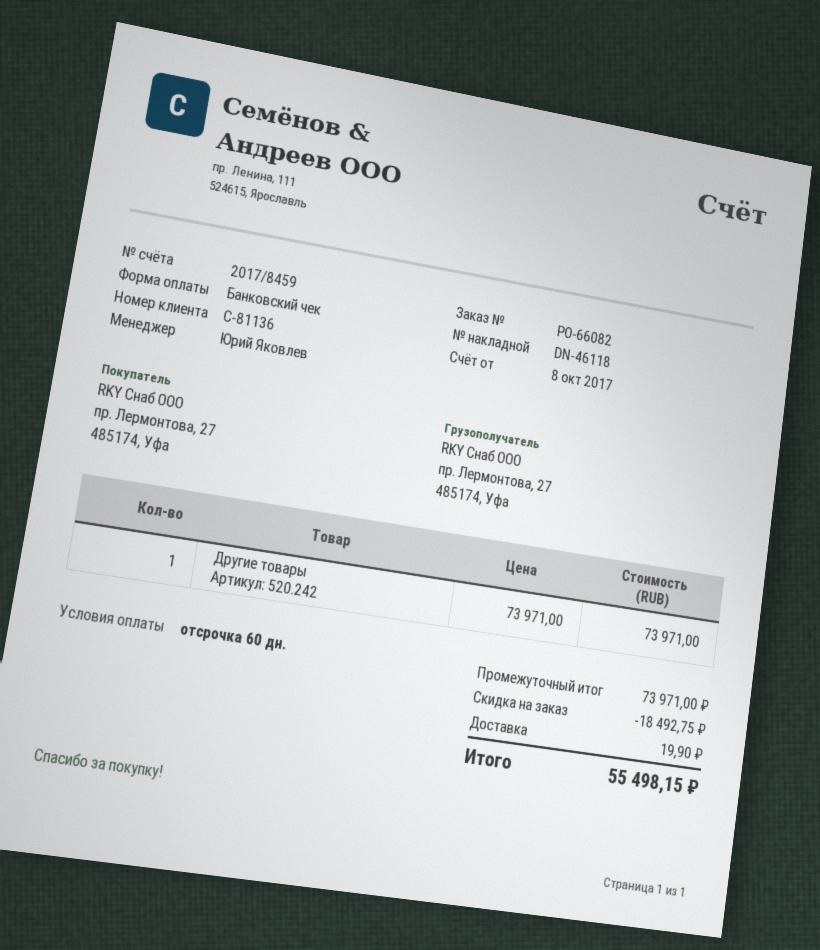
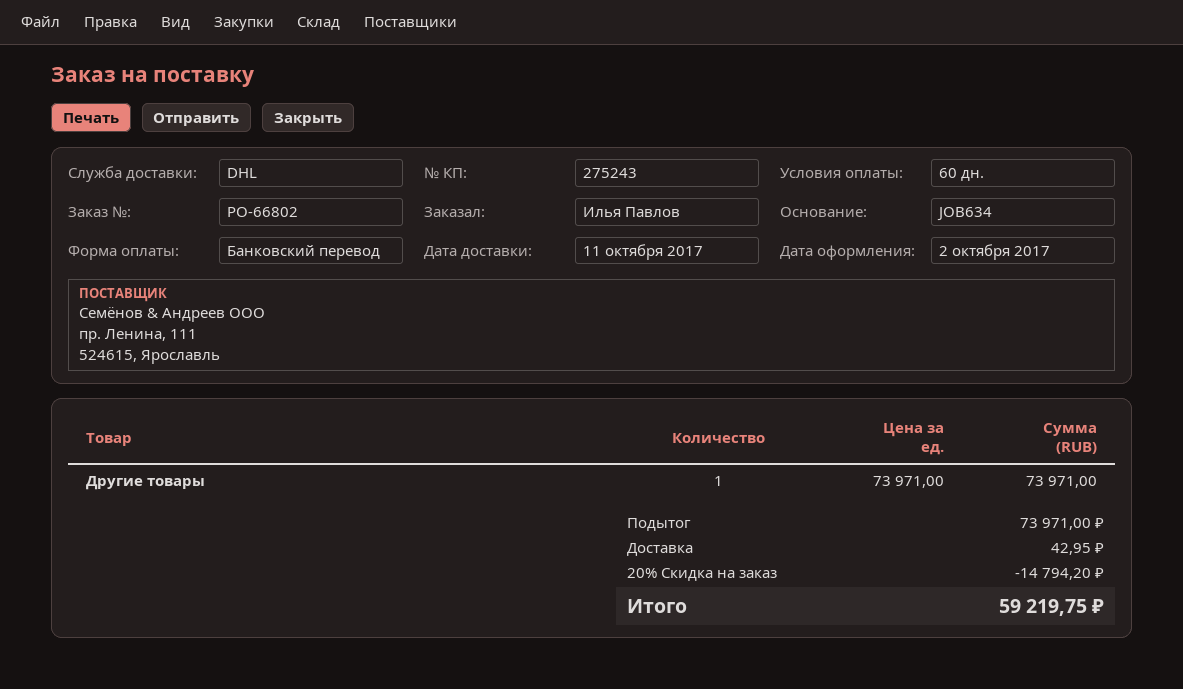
order number: PO-66082 -> PO-66802
payment method: cheque -> bank transfer
discount: 18492.75 -> 14794.20
shipping: 19.90 -> 42.95
total: 55498.15 -> 59219.75

